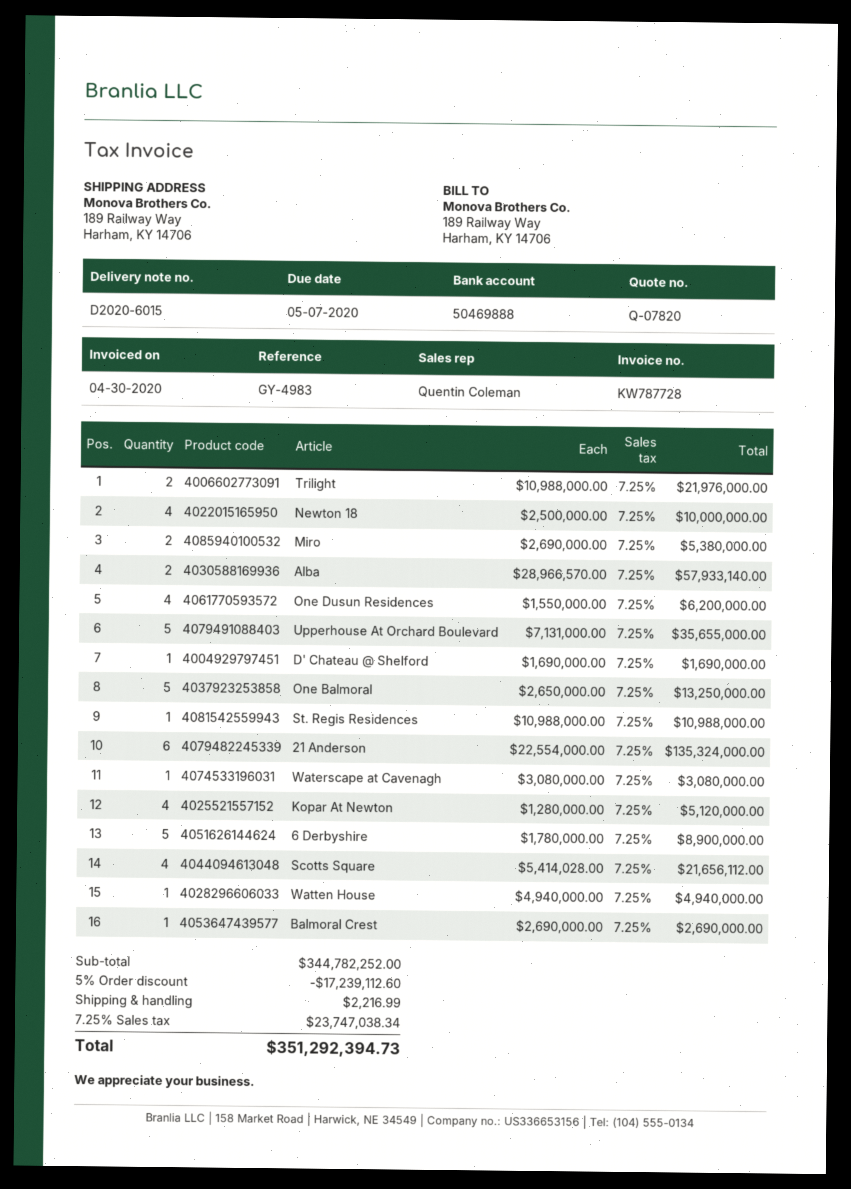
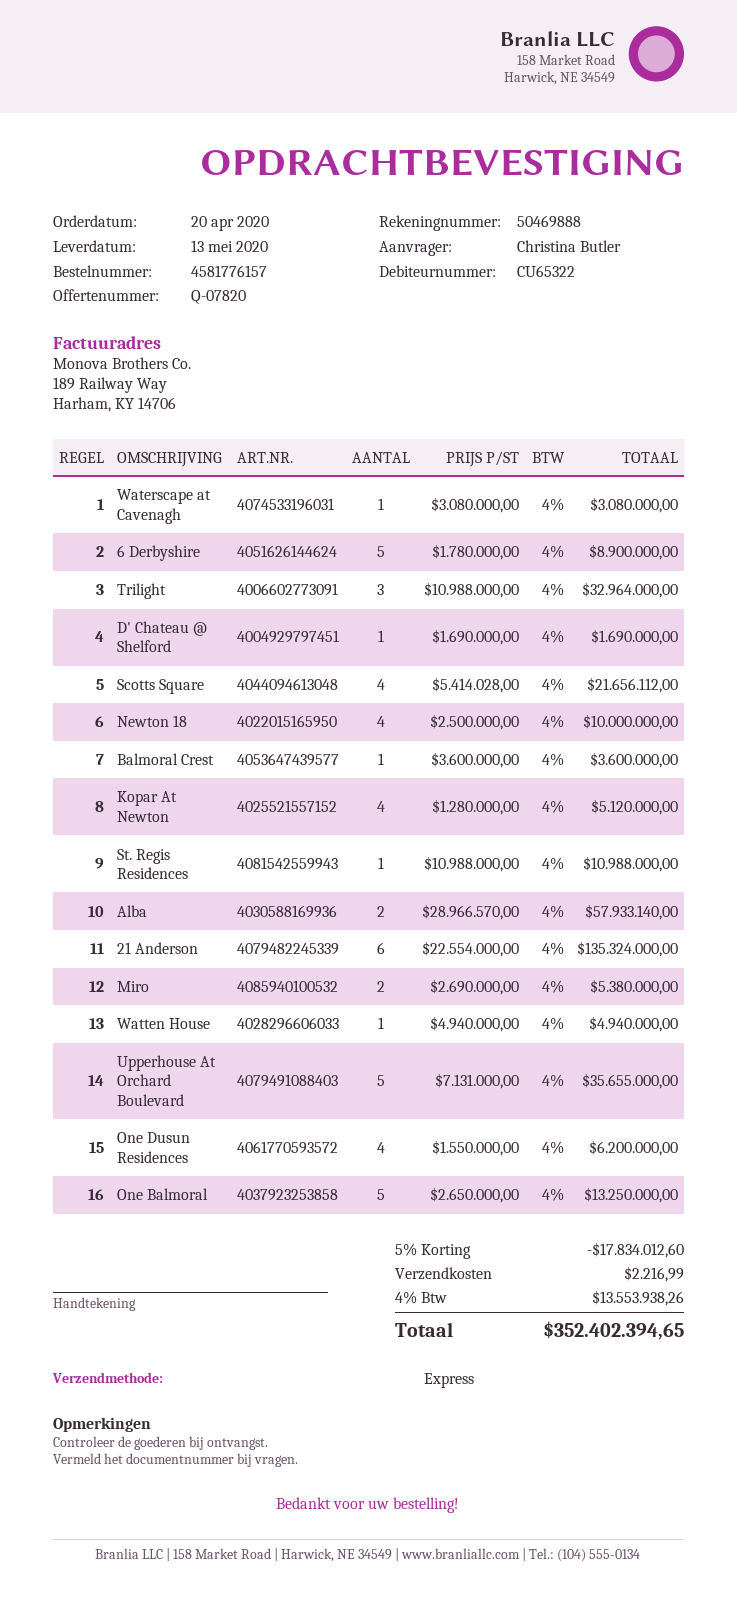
Trilight: 2 x 10988000.00 = 21976000.00 -> 3 x 10988000.00 = 32964000.00
Balmoral Crest: 1 x 2690000.00 = 2690000.00 -> 1 x 3600000.00 = 3600000.00
discount: 5% = 17239112.60 -> 5% = 17834012.60
tax: 7.25% = 23747038.34 -> 4% = 13553938.26
total: 351292394.73 -> 352402394.65

